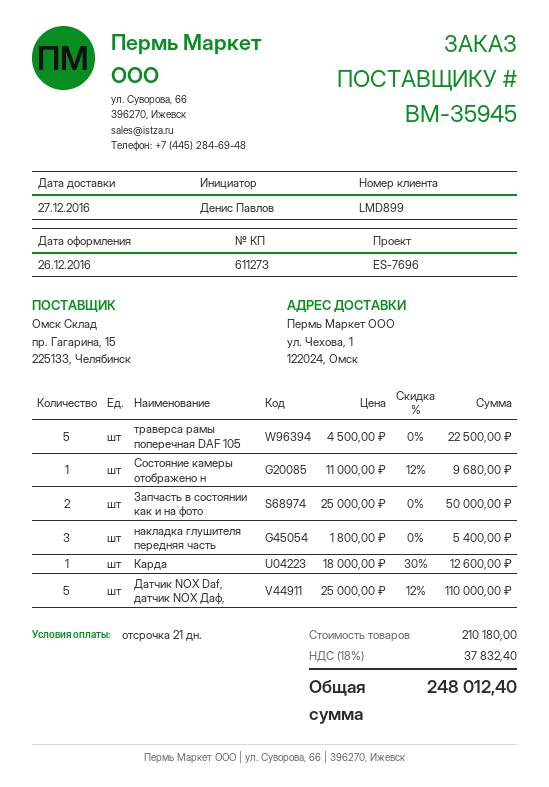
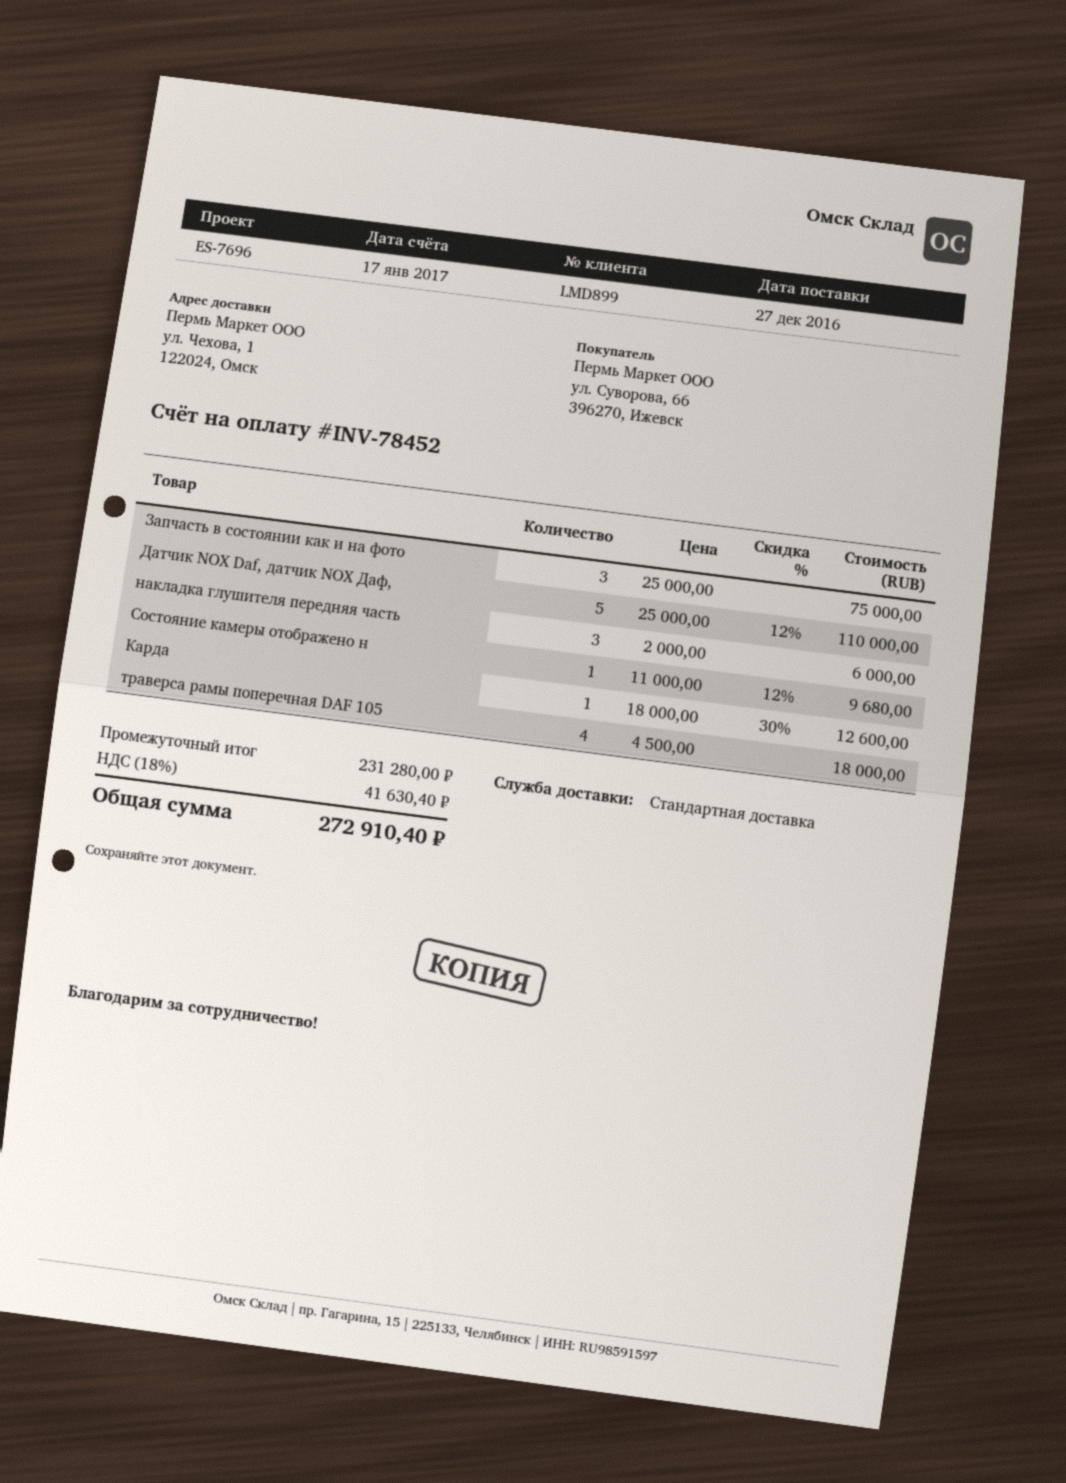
траверса рамы поперечная DAF 105: 5 x 4500.00 = 22500.00 -> 4 x 4500.00 = 18000.00
Запчасть в состоянии как и на фото: 2 x 25000.00 = 50000.00 -> 3 x 25000.00 = 75000.00
накладка глушителя передняя часть: 3 x 1800.00 = 5400.00 -> 3 x 2000.00 = 6000.00
subtotal: 210180.00 -> 231280.00
tax: 18% = 37832.40 -> 18% = 41630.40
total: 248012.40 -> 272910.40

